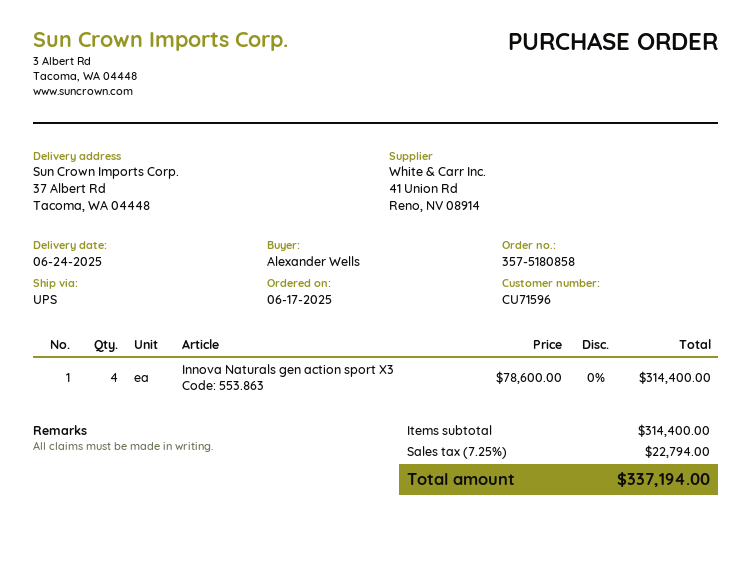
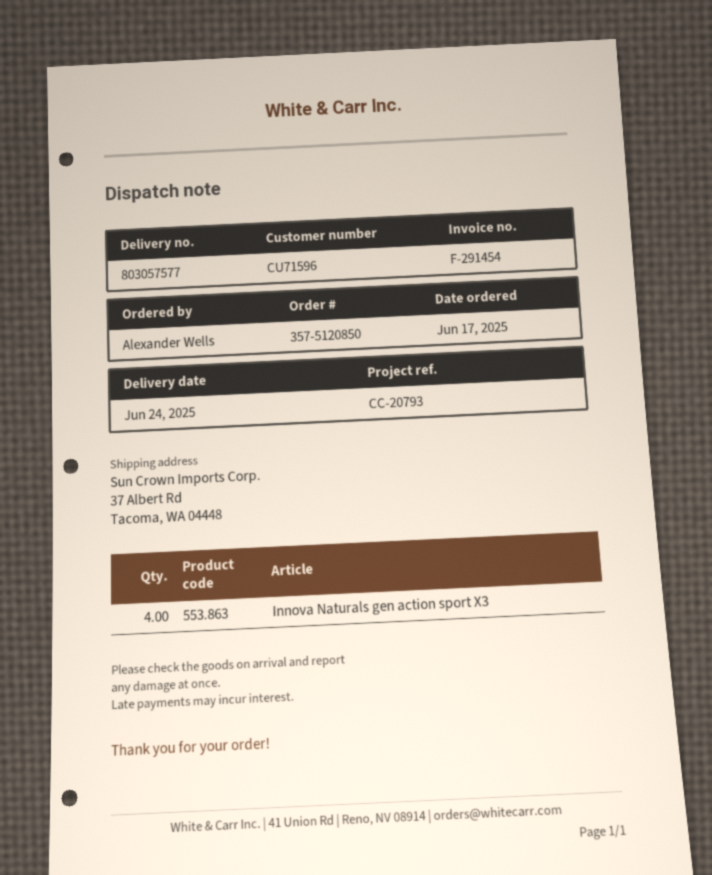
order number: 357-5180858 -> 357-5120850

